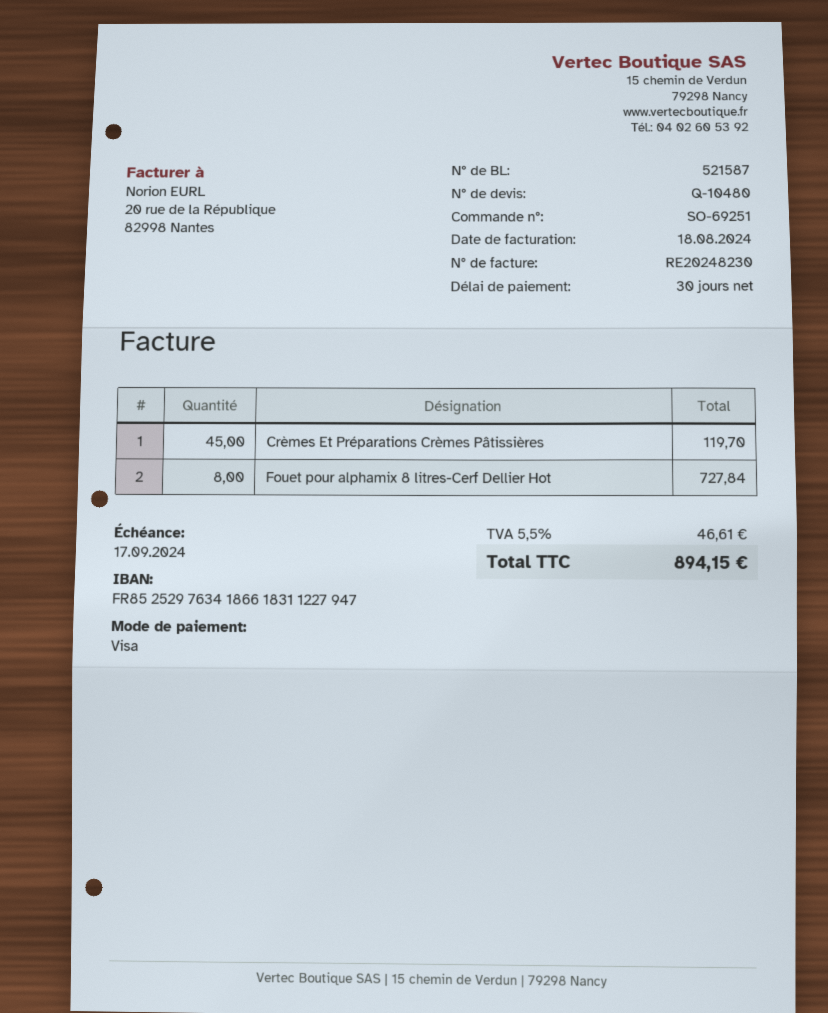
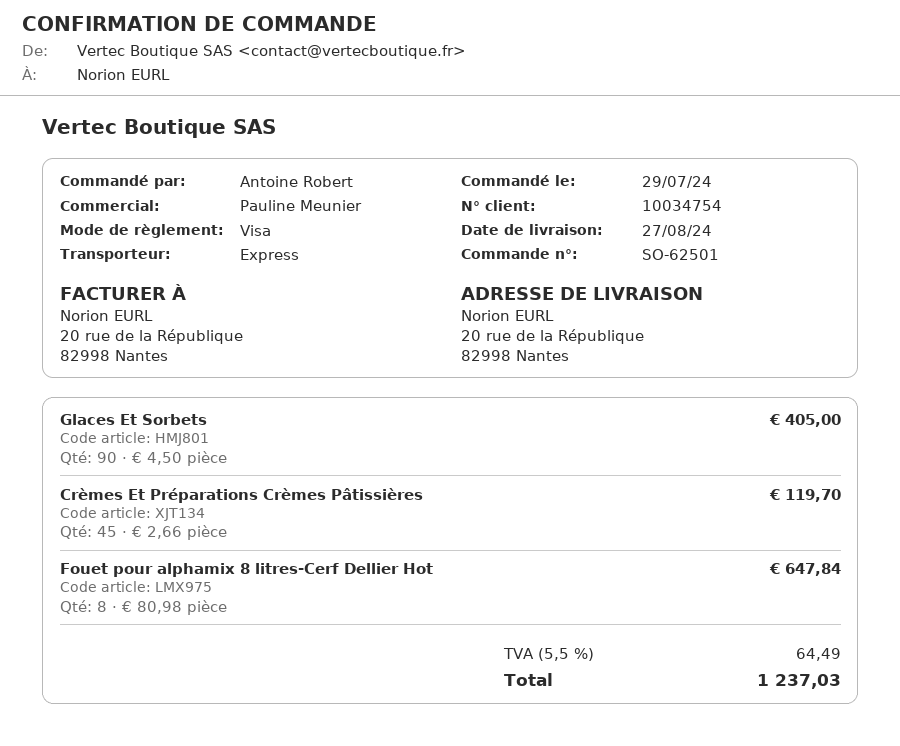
order number: SO-69251 -> SO-62501
Fouet pour alphamix 8 litres-Cerf Dellier Hot: 8 for 727.84 -> 8 for 647.84
Glaces Et Sorbets: none -> 90 for 405.00
tax: 5.5% = 46.61 -> 5.5% = 64.49
total: 894.15 -> 1237.03

